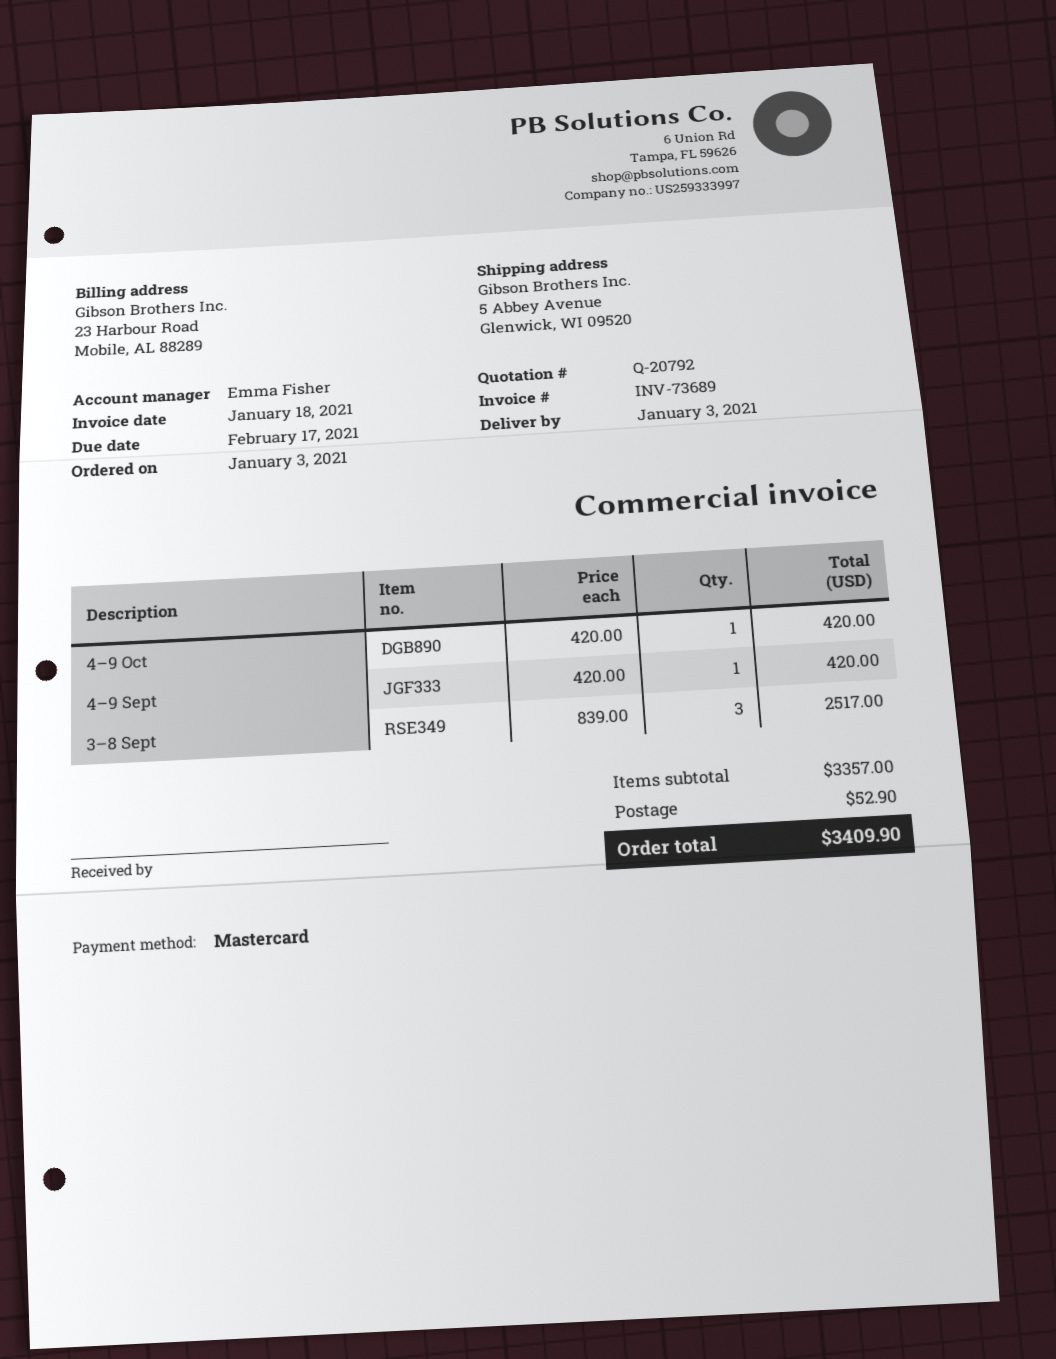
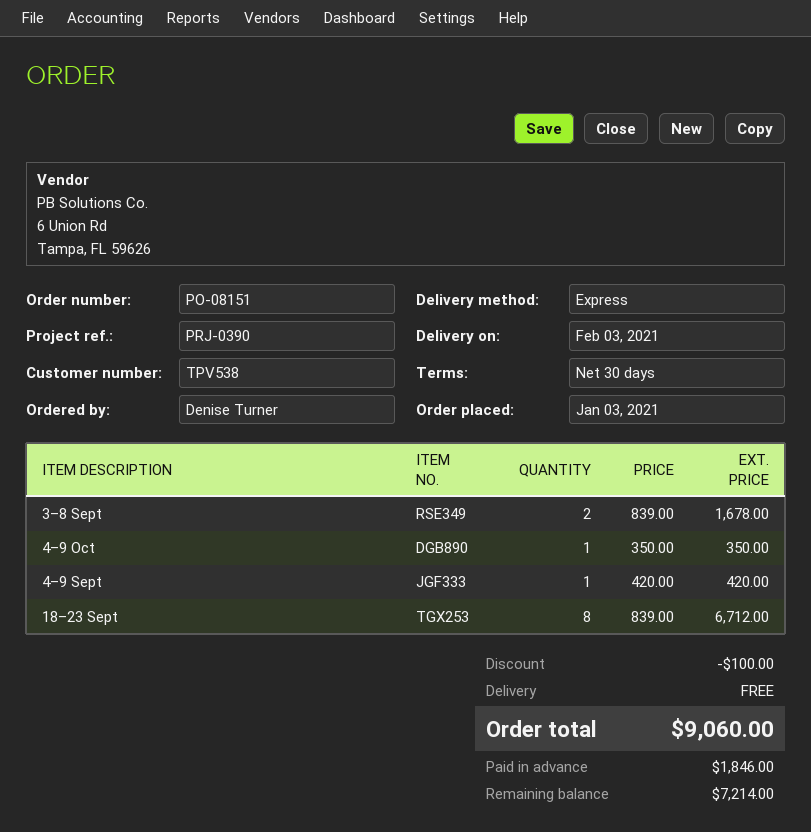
delivery date: 2021-01-03 -> 2021-02-03
4–9 Oct: 1 x 420.00 = 420.00 -> 1 x 350.00 = 350.00
3–8 Sept: 3 x 839.00 = 2517.00 -> 2 x 839.00 = 1678.00
18–23 Sept: none -> 8 x 839.00 = 6712.00
discount: none -> 100.00
shipping: 52.90 -> 0.00
total: 3409.90 -> 9060.00

